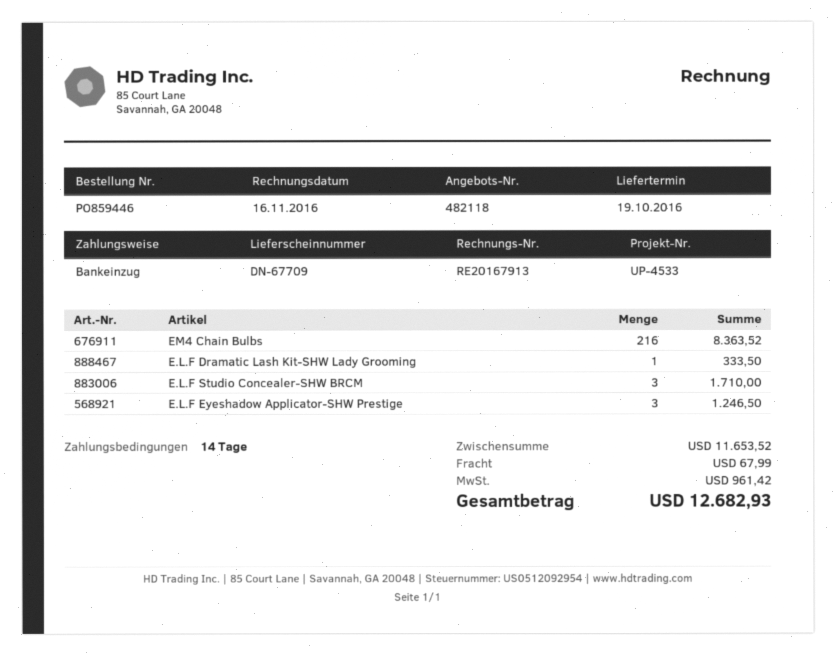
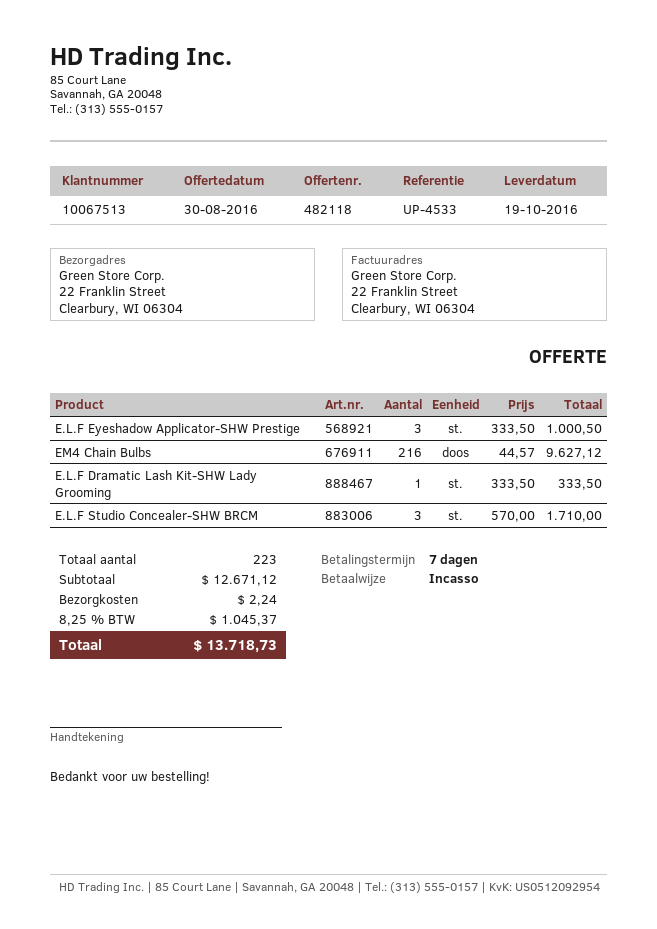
payment terms: 14 days -> 7 days
EM4 Chain Bulbs: 216 for 8363.52 -> 216 for 9627.12
E.L.F Eyeshadow Applicator-SHW Prestige: 3 for 1246.50 -> 3 for 1000.50
subtotal: 11653.52 -> 12671.12
shipping: 67.99 -> 2.24
tax: 961.42 -> 1045.37
total: 12682.93 -> 13718.73

